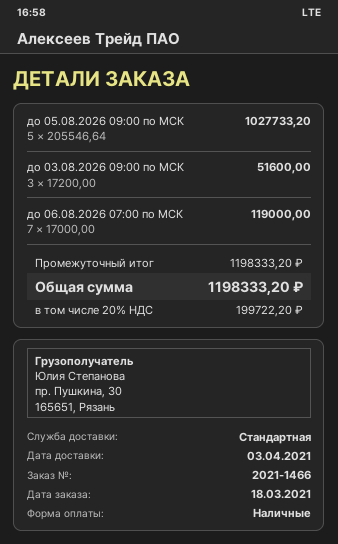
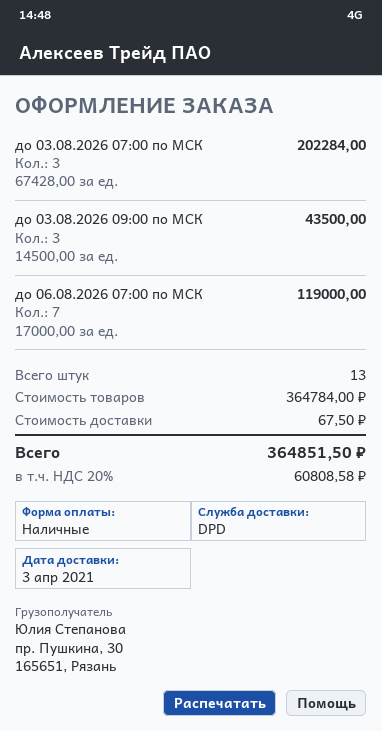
shipping method: standard -> DPD
до 05.08.2026 09:00 по МСК: 5 x 205546.64 = 1027733.20 -> none
до 03.08.2026 09:00 по МСК: 3 x 17200.00 = 51600.00 -> 3 x 14500.00 = 43500.00
до 03.08.2026 07:00 по МСК: none -> 3 x 67428.00 = 202284.00
subtotal: 1198333.20 -> 364784.00
shipping: none -> 67.50
tax: 20% = 199722.20 -> 20% = 60808.58
total: 1198333.20 -> 364851.50

